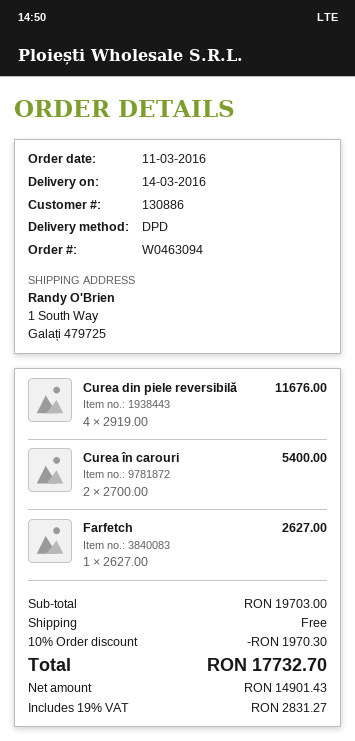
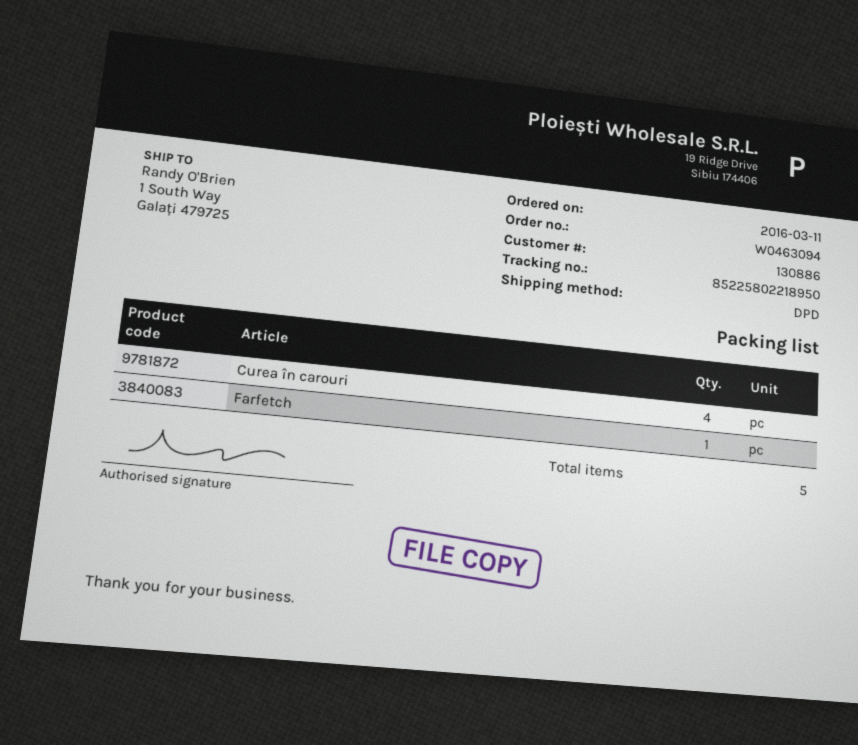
Curea din piele reversibilă: 4 -> none
Curea în carouri: 2 -> 4

